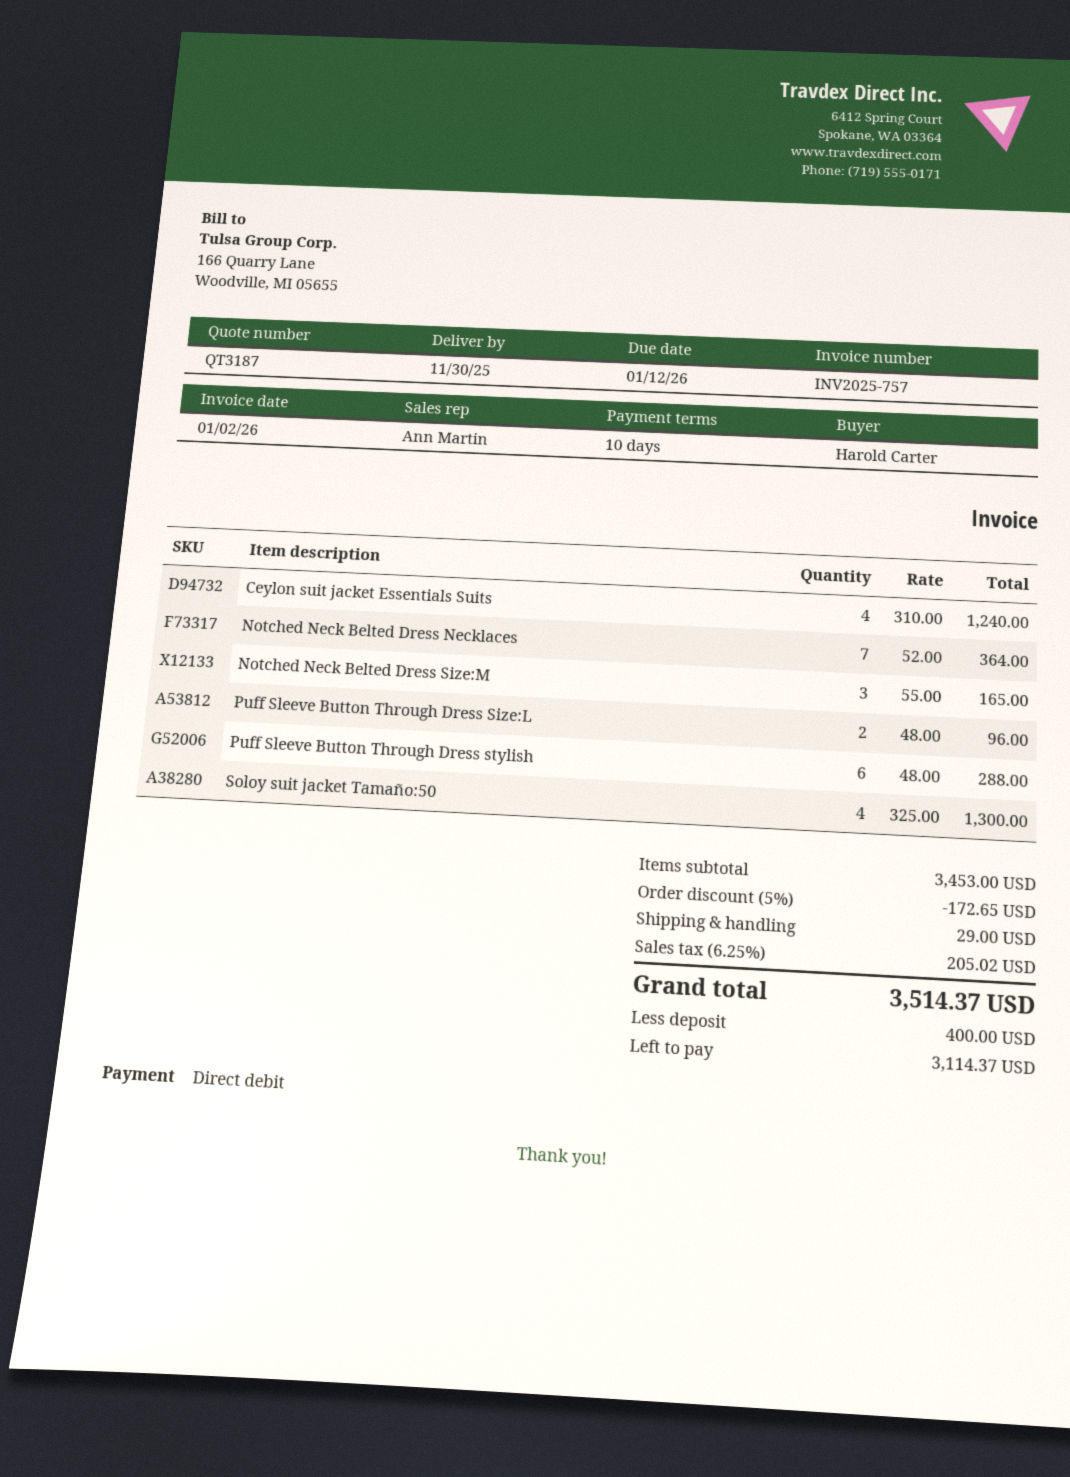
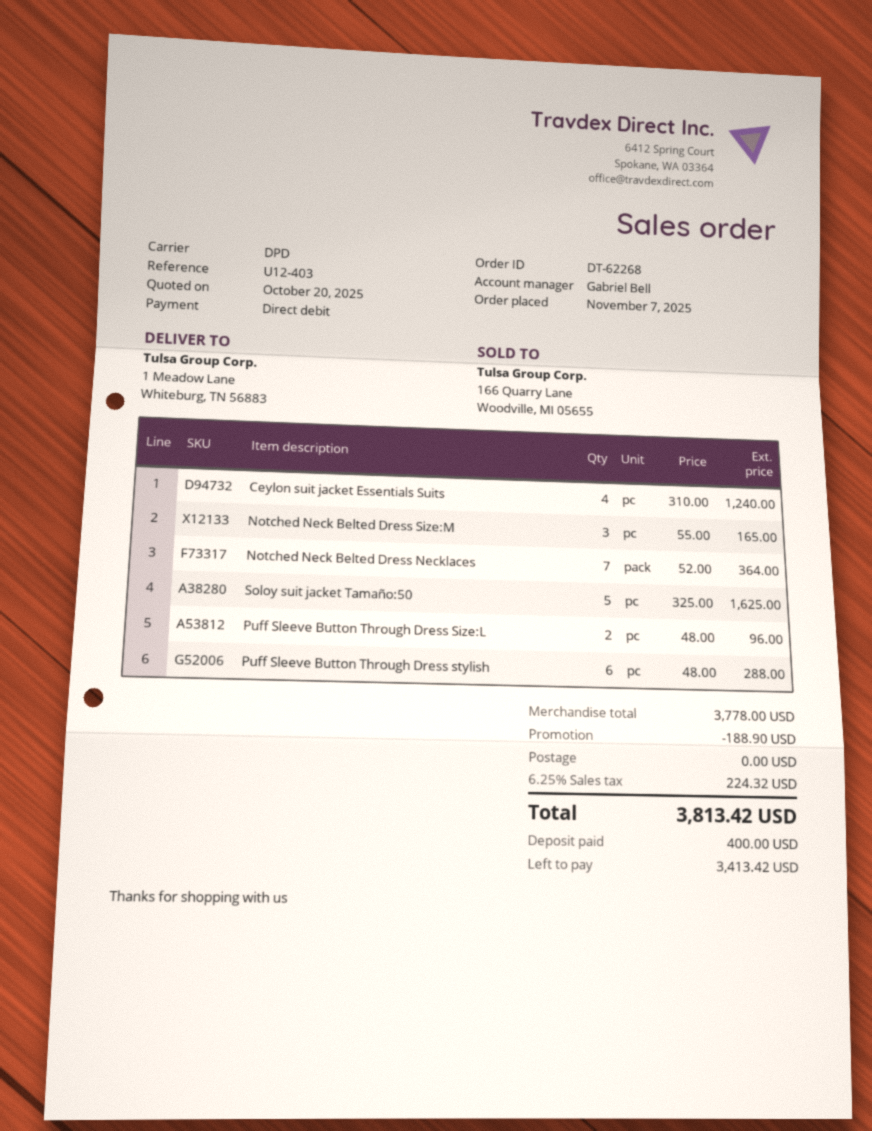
sales rep: Ann Martin -> Gabriel Bell
Soloy suit jacket Tamaño:50: 4 x 325.00 = 1300.00 -> 5 x 325.00 = 1625.00
subtotal: 3453.00 -> 3778.00
discount: 172.65 -> 188.90
shipping: 29.00 -> 0.00
tax: 6.25% = 205.02 -> 6.25% = 224.32
total: 3514.37 -> 3813.42
balance: 3114.37 -> 3413.42

